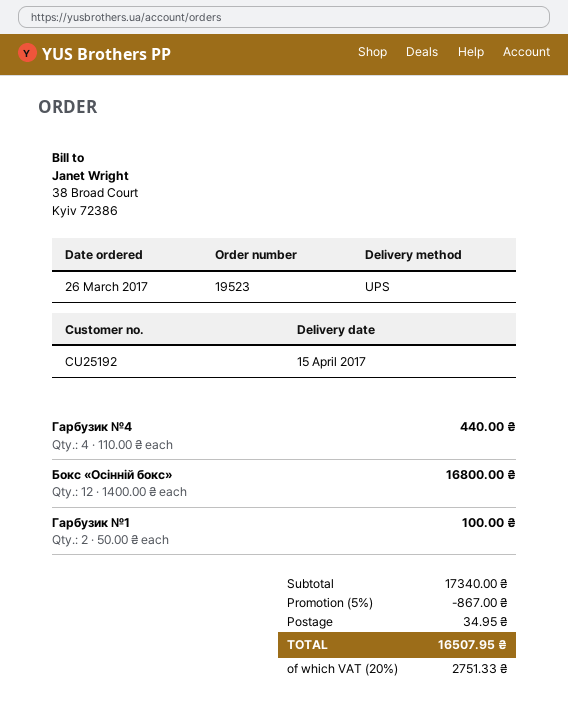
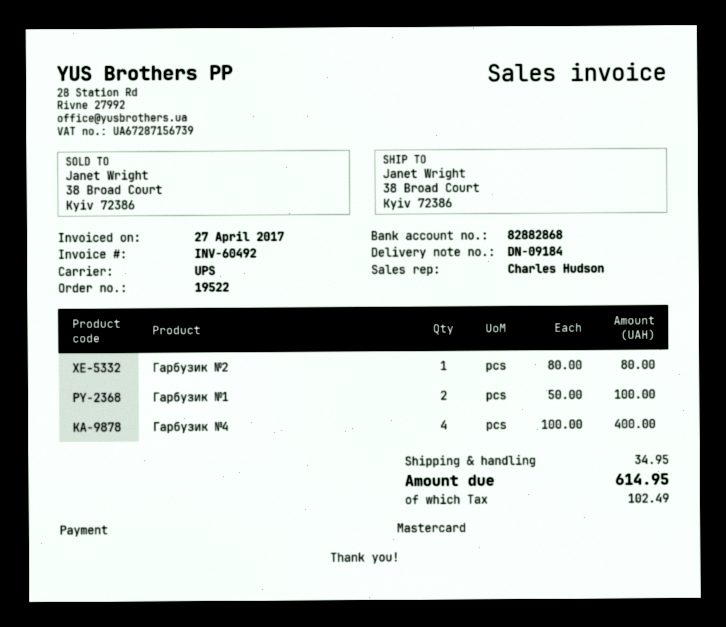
order number: 19523 -> 19522
Гарбузик №4: 4 x 110.00 = 440.00 -> 4 x 100.00 = 400.00
Бокс «Осінній бокс»: 12 x 1400.00 = 16800.00 -> none
Гарбузик №2: none -> 1 x 80.00 = 80.00
discount: 5% = 867.00 -> none
tax: 2751.33 -> 102.49
total: 16507.95 -> 614.95

